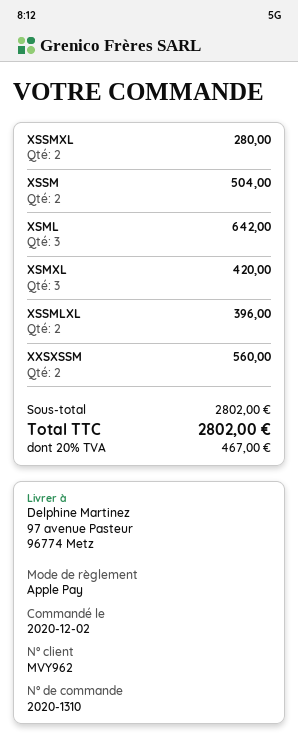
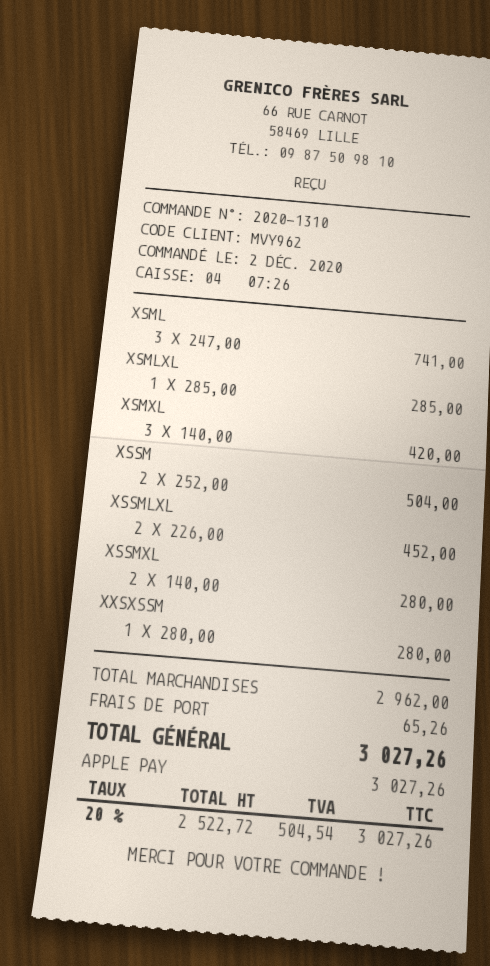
XSML: 3 for 642.00 -> 3 for 741.00
XSSMLXL: 2 for 396.00 -> 2 for 452.00
XXSXSSM: 2 for 560.00 -> 1 for 280.00
XSMLXL: none -> 1 for 285.00
subtotal: 2802.00 -> 2962.00
shipping: none -> 65.26
tax: 20% = 467.00 -> 20% = 504.54
total: 2802.00 -> 3027.26

